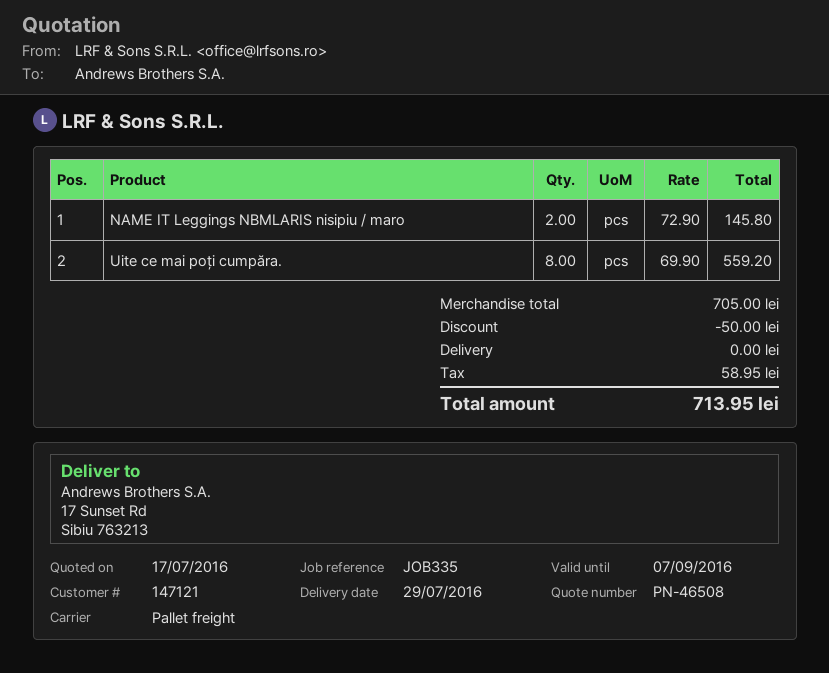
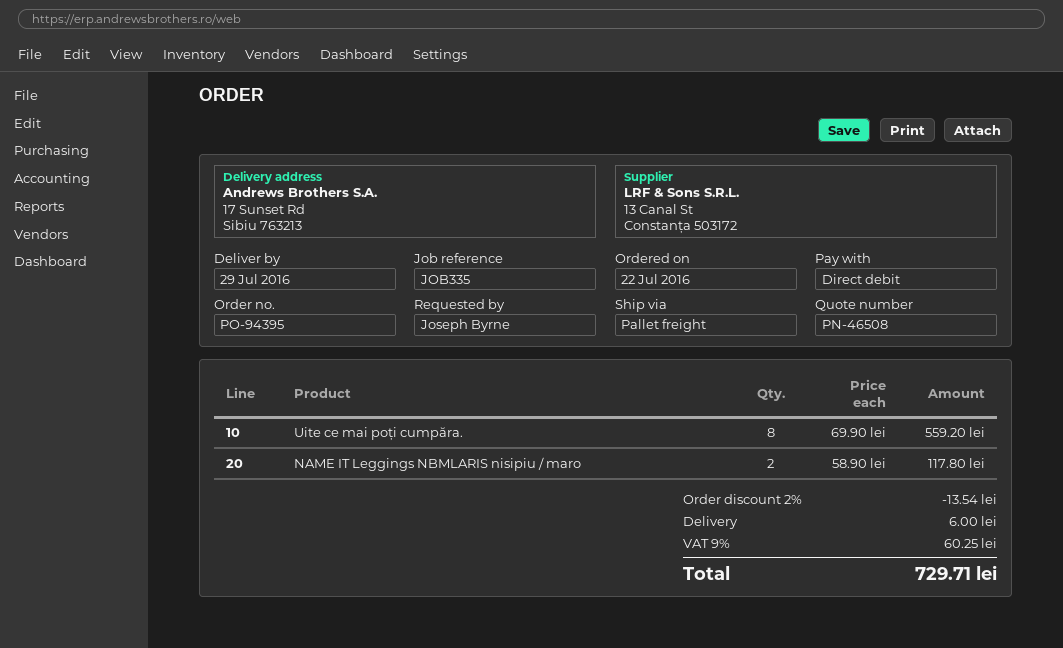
NAME IT Leggings NBMLARIS nisipiu / maro: 2 x 72.90 = 145.80 -> 2 x 58.90 = 117.80
discount: 50.00 -> 13.54
shipping: 0.00 -> 6.00
tax: 58.95 -> 60.25
total: 713.95 -> 729.71

